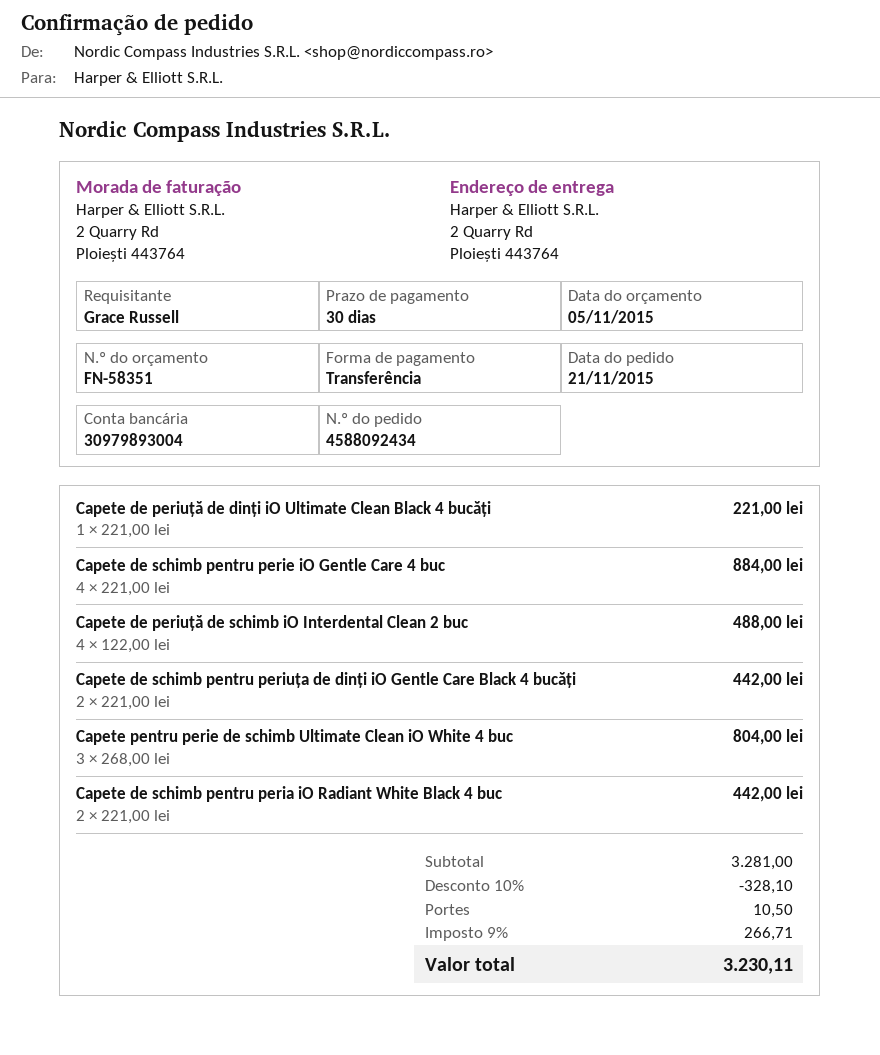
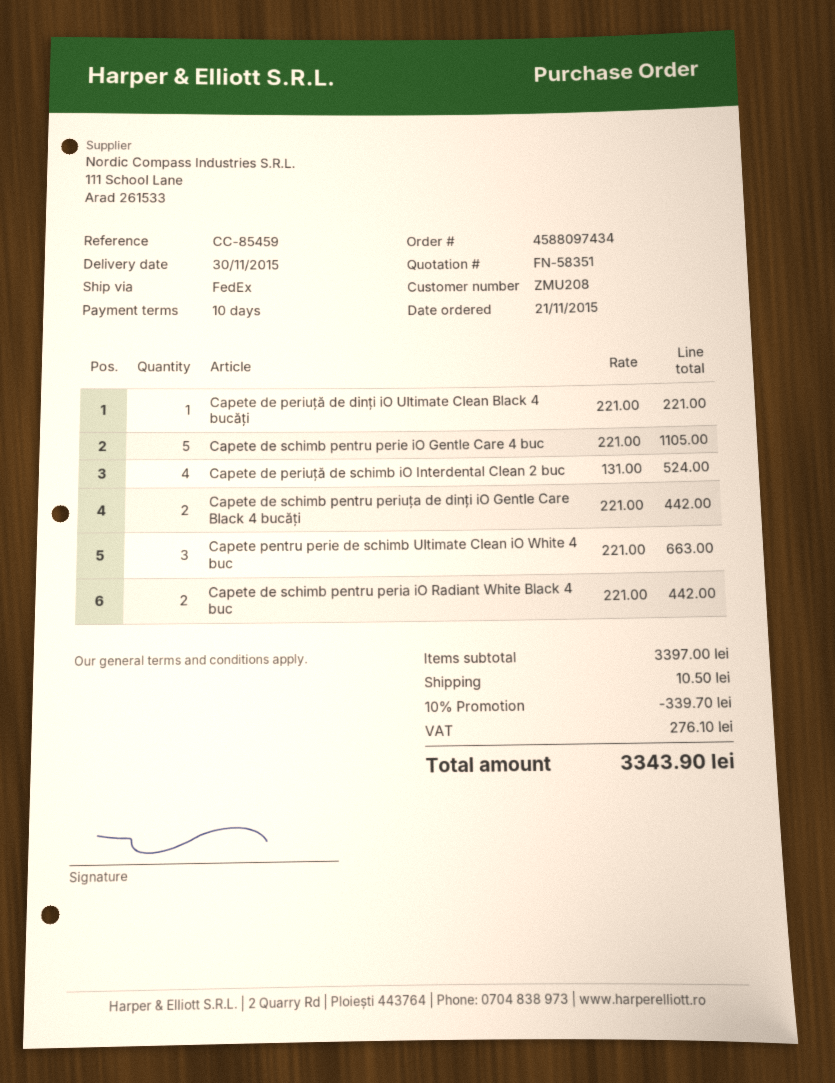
order number: 4588092434 -> 4588097434
payment terms: 30 days -> 10 days
Capete de schimb pentru perie iO Gentle Care 4 buc: 4 x 221.00 = 884.00 -> 5 x 221.00 = 1105.00
Capete de periuță de schimb iO Interdental Clean 2 buc: 4 x 122.00 = 488.00 -> 4 x 131.00 = 524.00
Capete pentru perie de schimb Ultimate Clean iO White 4 buc: 3 x 268.00 = 804.00 -> 3 x 221.00 = 663.00
subtotal: 3281.00 -> 3397.00
discount: 10% = 328.10 -> 10% = 339.70
tax: 266.71 -> 276.10
total: 3230.11 -> 3343.90

